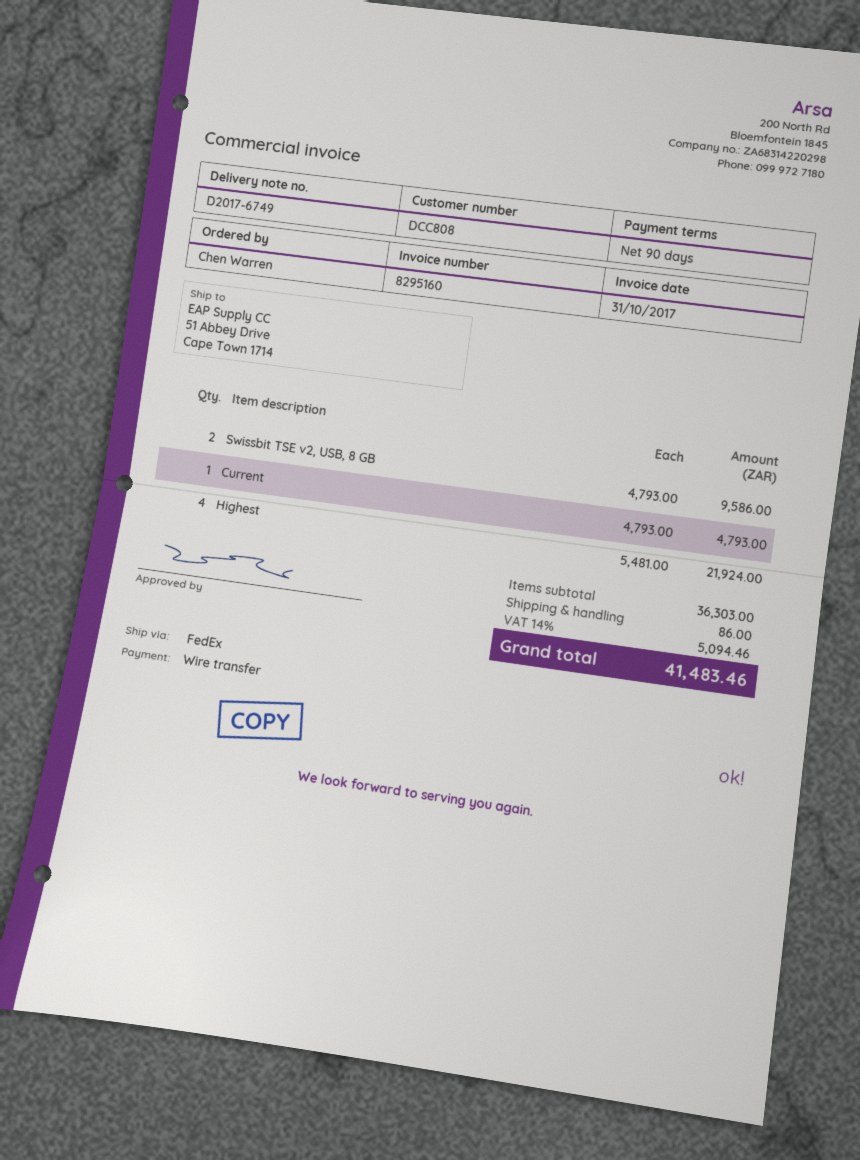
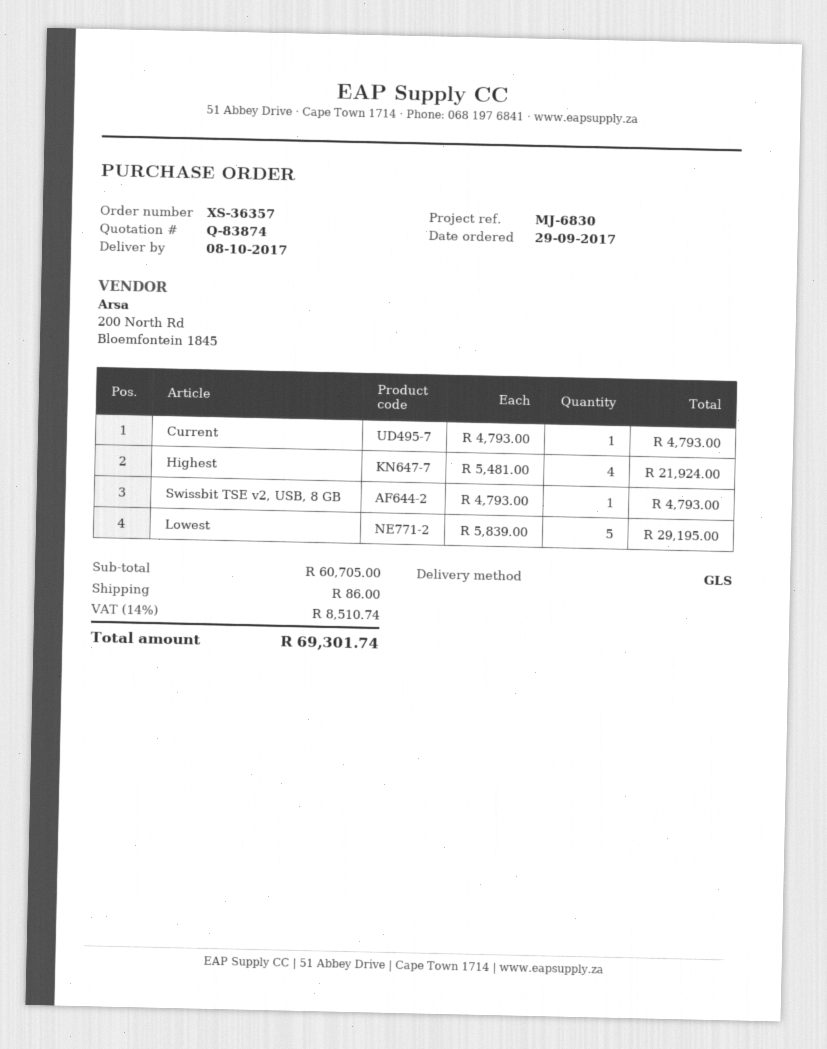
shipping method: FedEx -> GLS
Swissbit TSE v2, USB, 8 GB: 2 x 4793.00 = 9586.00 -> 1 x 4793.00 = 4793.00
Lowest: none -> 5 x 5839.00 = 29195.00
subtotal: 36303.00 -> 60705.00
tax: 14% = 5094.46 -> 14% = 8510.74
total: 41483.46 -> 69301.74

